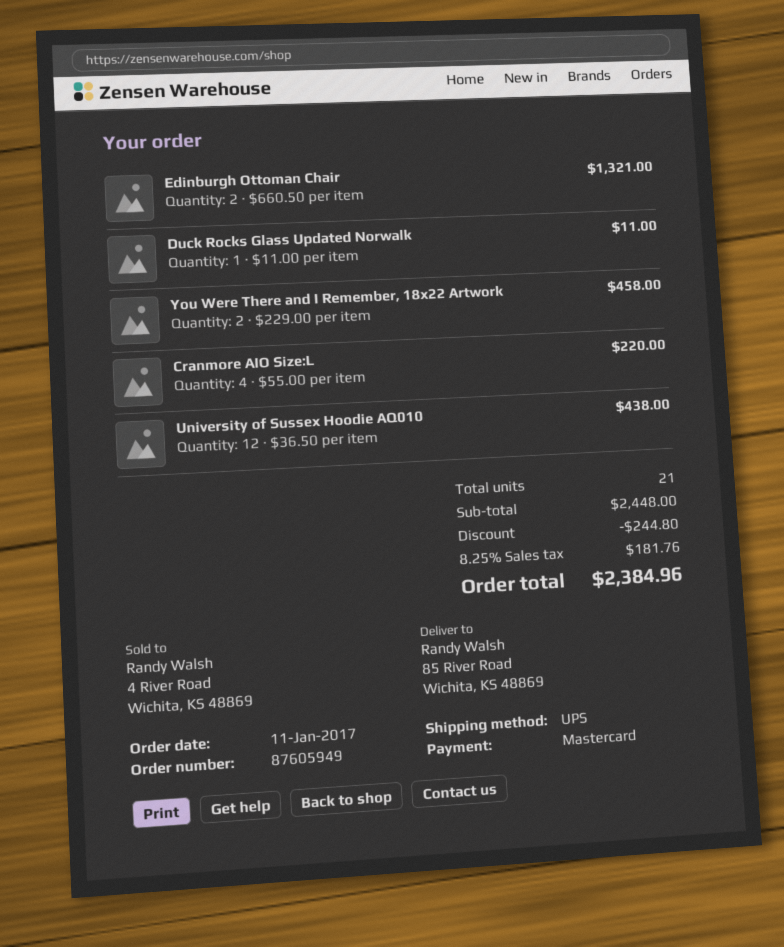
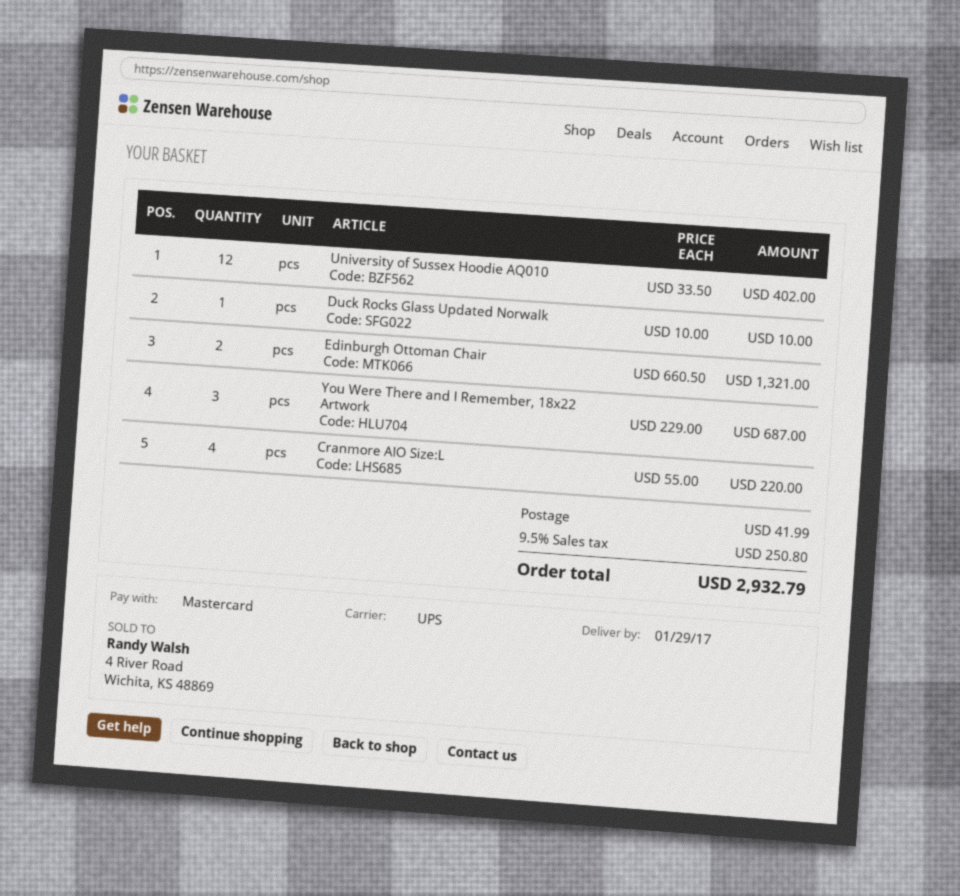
Duck Rocks Glass Updated Norwalk: 1 x 11.00 = 11.00 -> 1 x 10.00 = 10.00
You Were There and I Remember, 18x22 Artwork: 2 x 229.00 = 458.00 -> 3 x 229.00 = 687.00
University of Sussex Hoodie AQ010: 12 x 36.50 = 438.00 -> 12 x 33.50 = 402.00
discount: 244.80 -> none
shipping: none -> 41.99
tax: 8.25% = 181.76 -> 9.5% = 250.80
total: 2384.96 -> 2932.79

